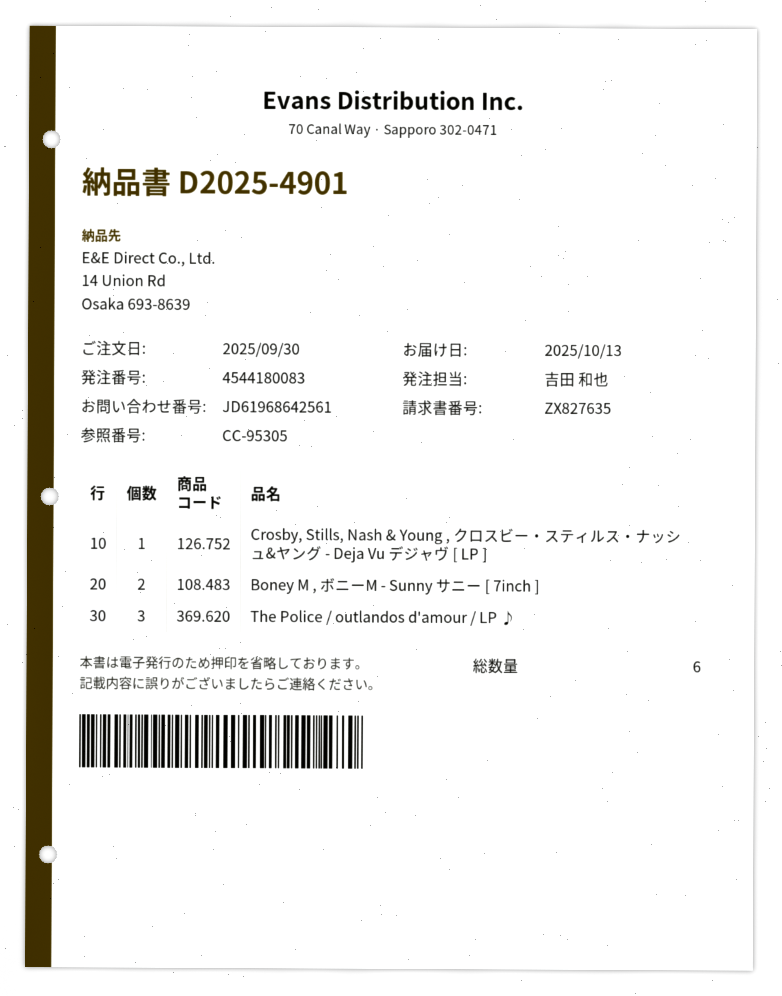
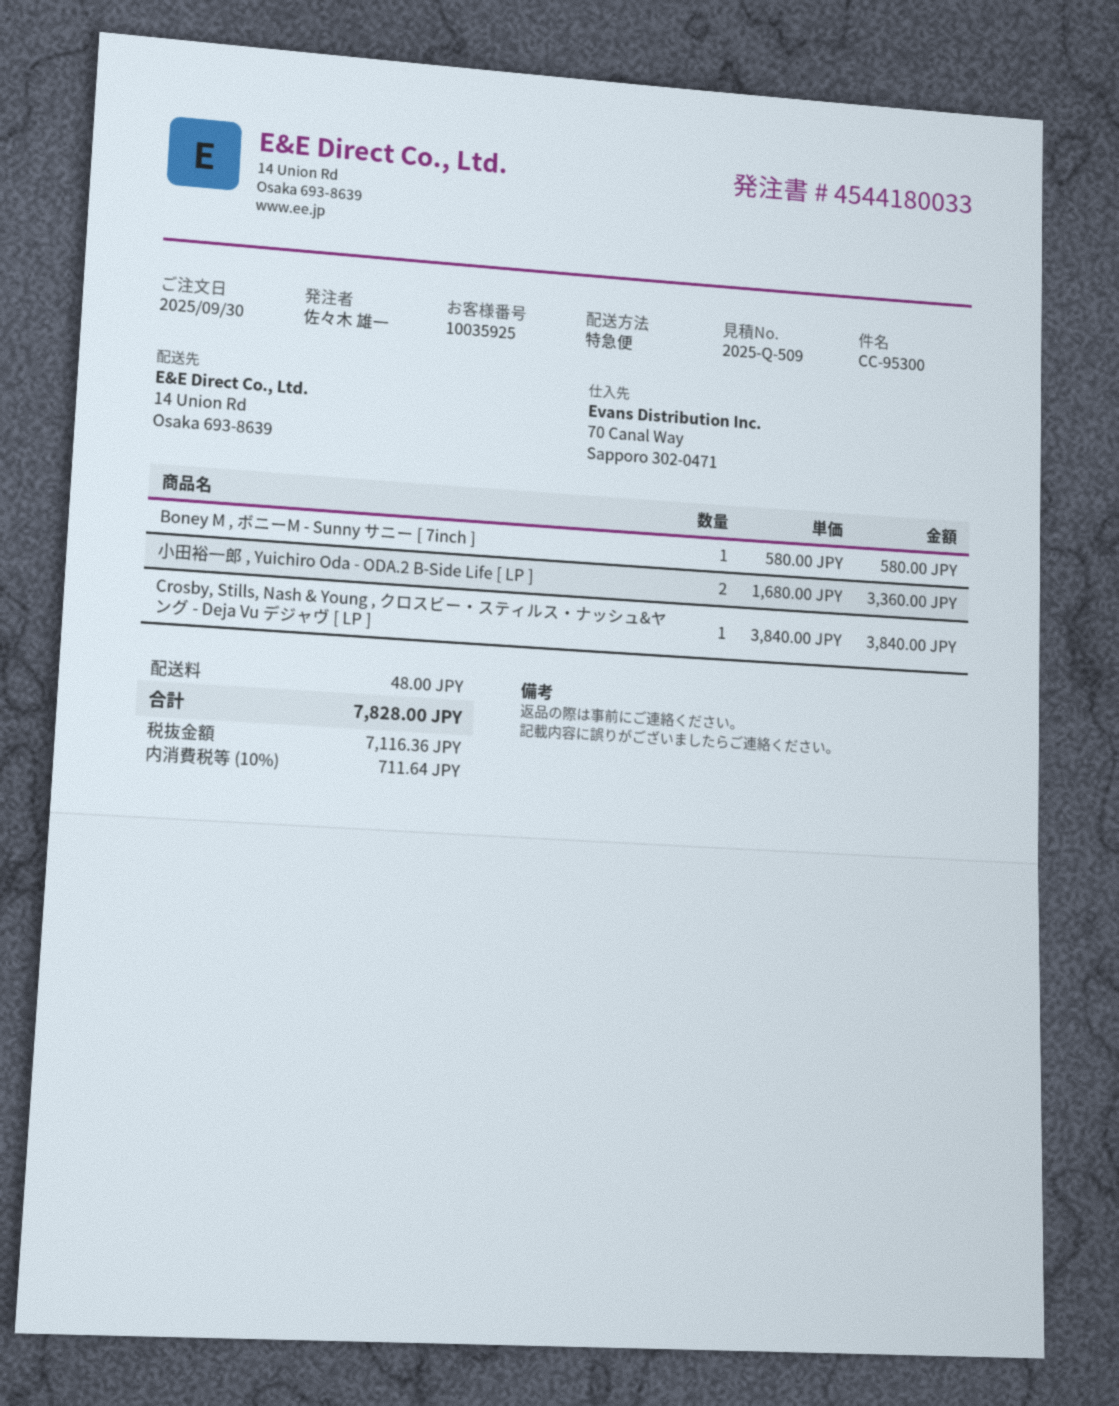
order number: 4544180083 -> 4544180033
reference: CC-95305 -> CC-95300
ordered by: 吉田 和也 -> 佐々木 雄一
Boney M , ボニーM - Sunny サニー [ 7inch ]: 2 -> 1
The Police / outlandos d'amour / LP ♪: 3 -> none
小田裕一郎 , Yuichiro Oda - ODA.2 B-Side Life [ LP ]: none -> 2

